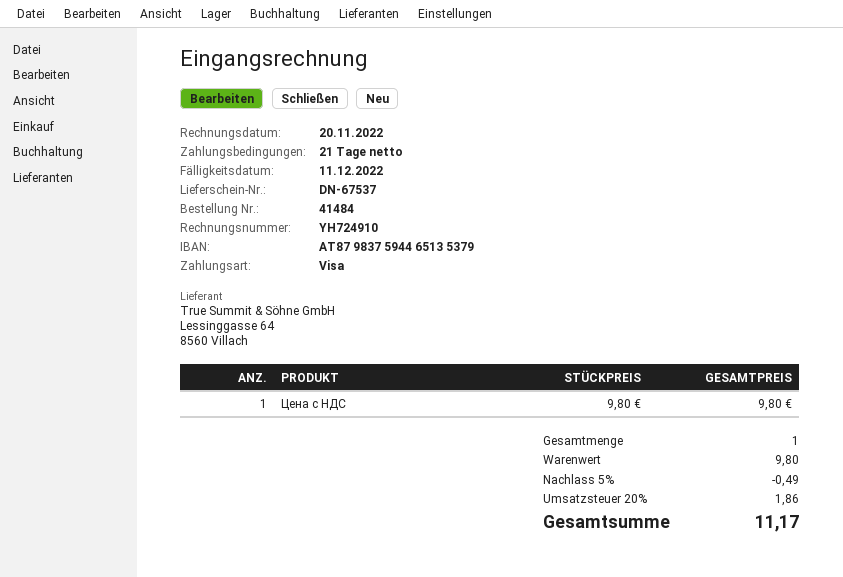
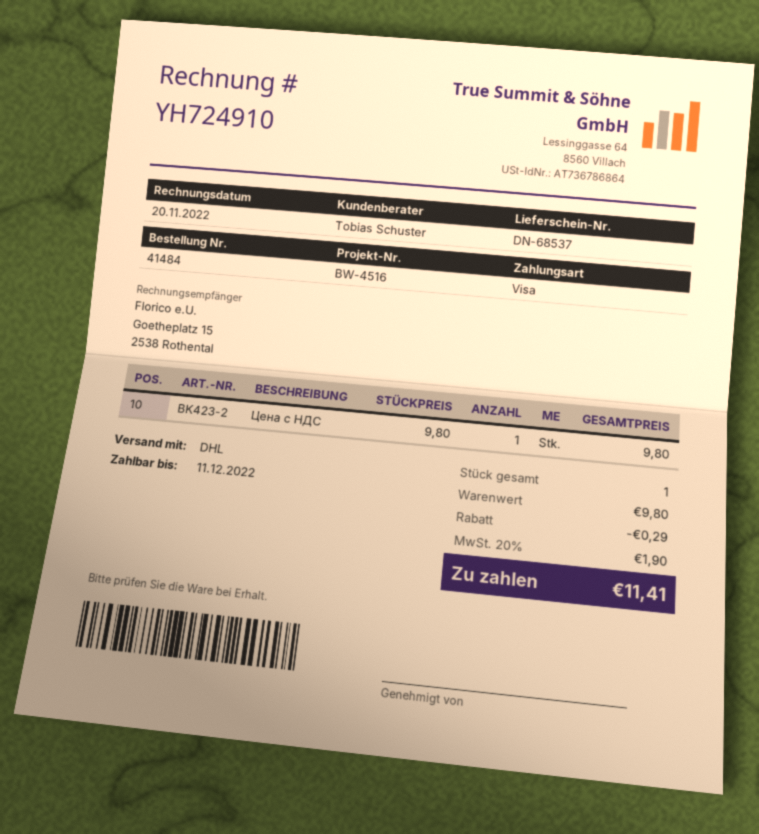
delivery note number: DN-67537 -> DN-68537
discount: 0.49 -> 0.29
tax: 20% = 1.86 -> 20% = 1.90
total: 11.17 -> 11.41

